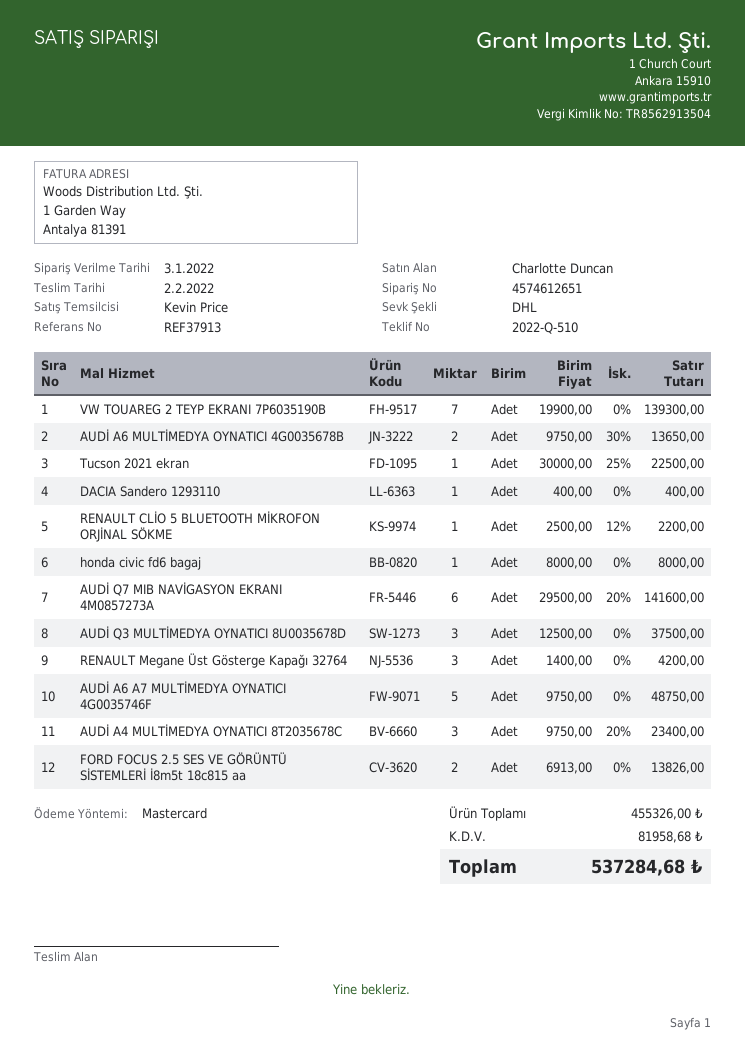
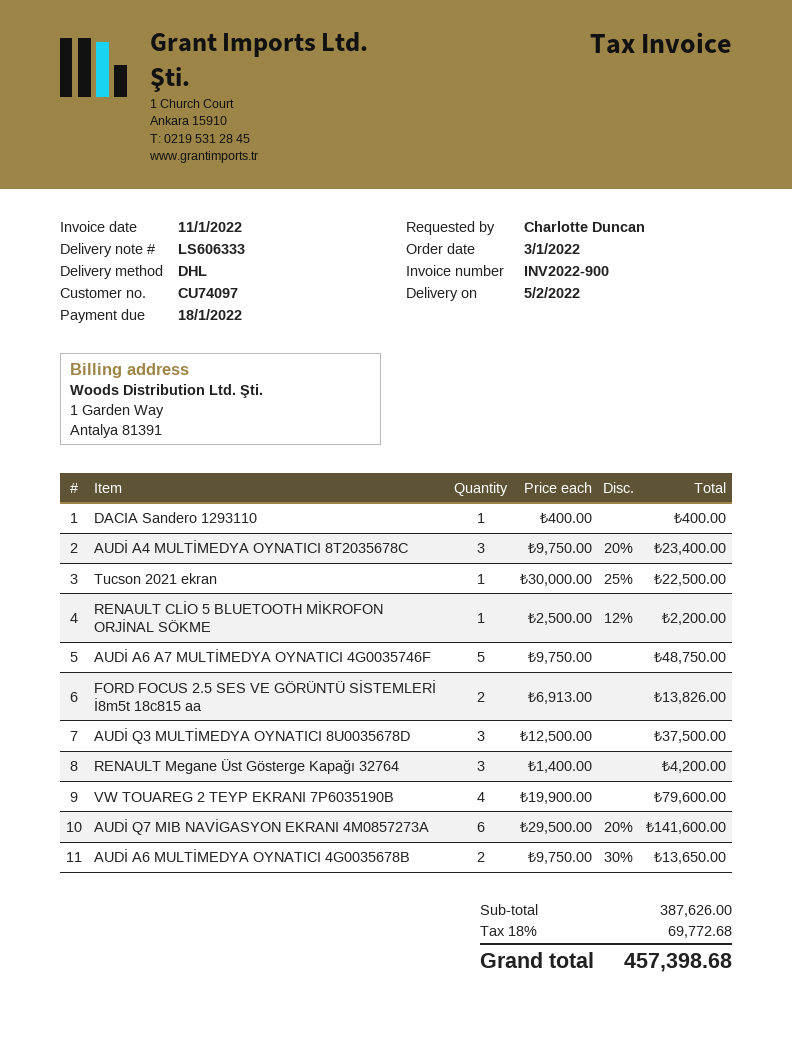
delivery date: 2022-02-02 -> 2022-02-05
VW TOUAREG 2 TEYP EKRANI 7P6035190B: 7 x 19900.00 = 139300.00 -> 4 x 19900.00 = 79600.00
honda civic fd6 bagaj: 1 x 8000.00 = 8000.00 -> none
subtotal: 455326.00 -> 387626.00
tax: 81958.68 -> 69772.68
total: 537284.68 -> 457398.68

